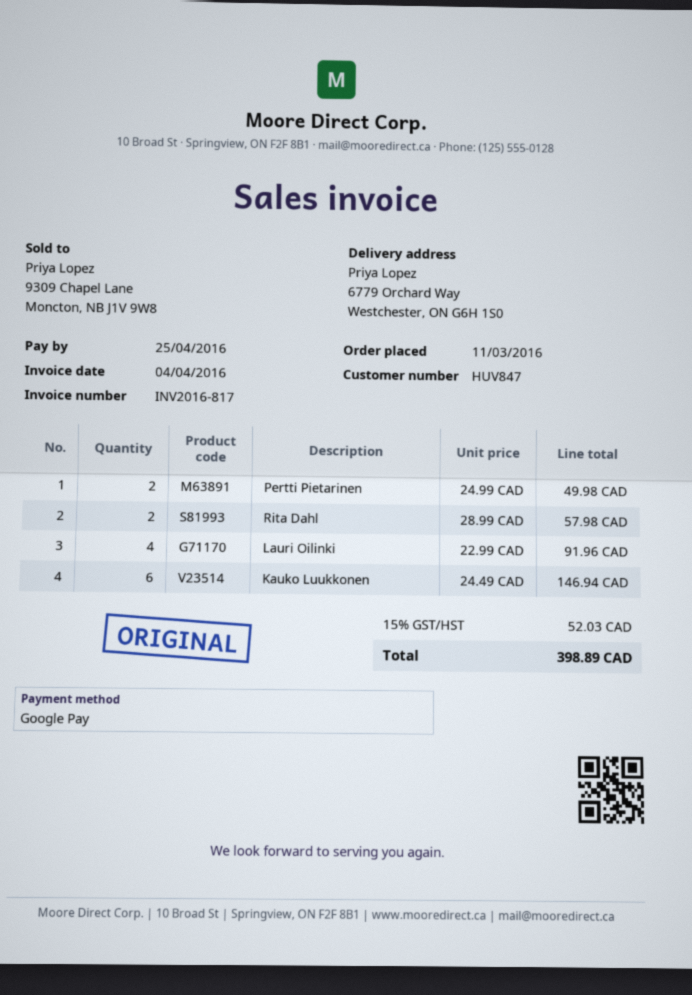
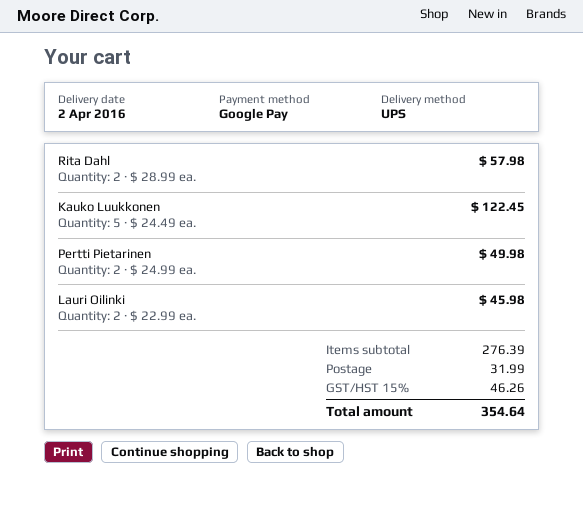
Lauri Oilinki: 4 x 22.99 = 91.96 -> 2 x 22.99 = 45.98
Kauko Luukkonen: 6 x 24.49 = 146.94 -> 5 x 24.49 = 122.45
shipping: none -> 31.99
tax: 15% = 52.03 -> 15% = 46.26
total: 398.89 -> 354.64

